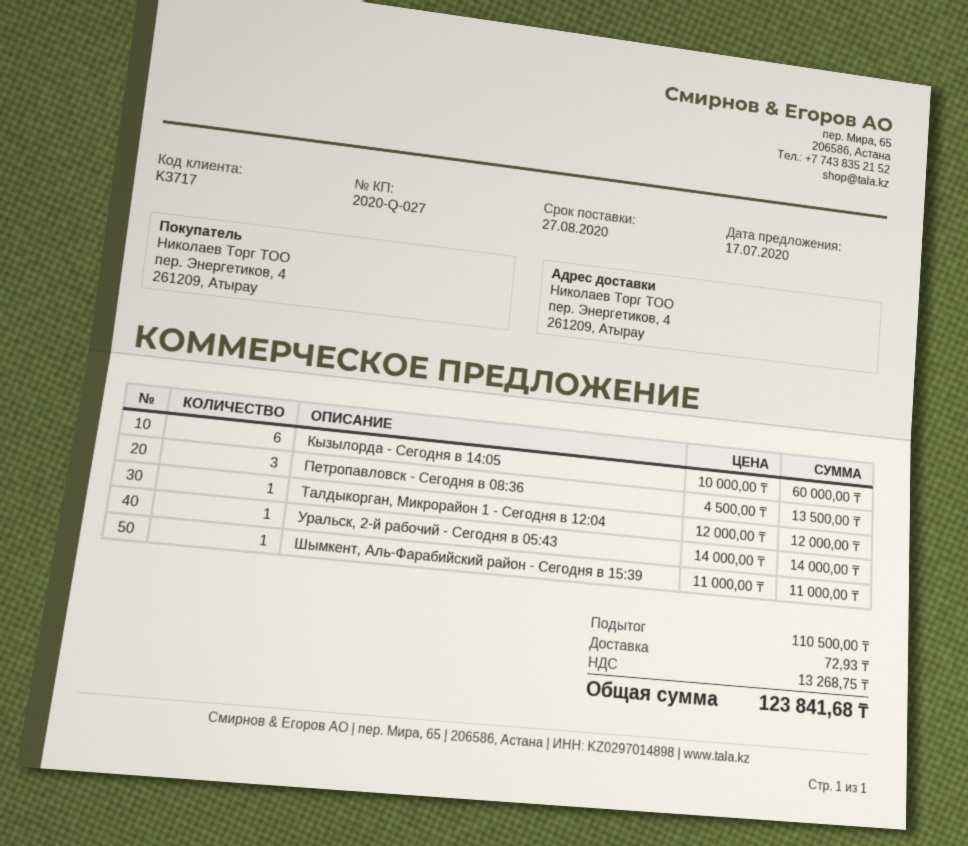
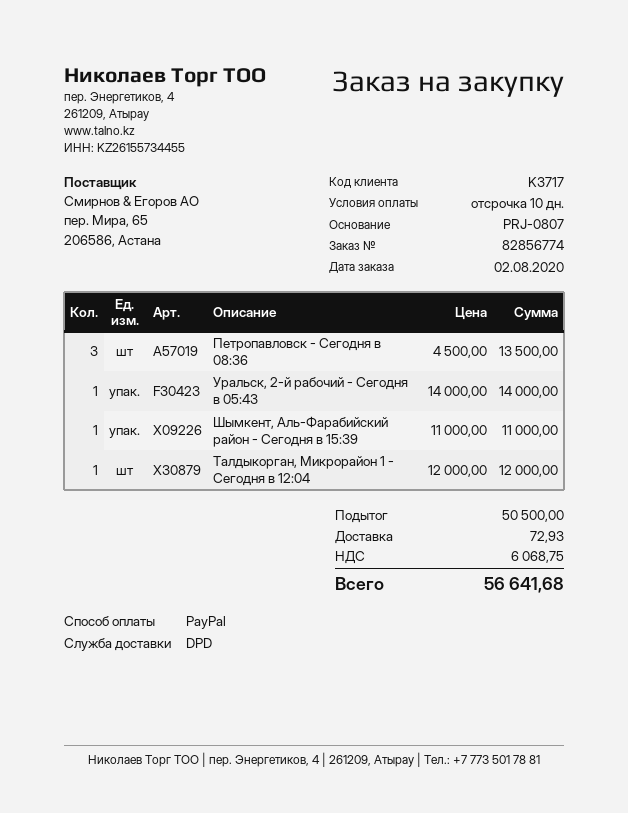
Кызылорда - Сегодня в 14:05: 6 x 10000.00 = 60000.00 -> none
subtotal: 110500.00 -> 50500.00
tax: 13268.75 -> 6068.75
total: 123841.68 -> 56641.68

